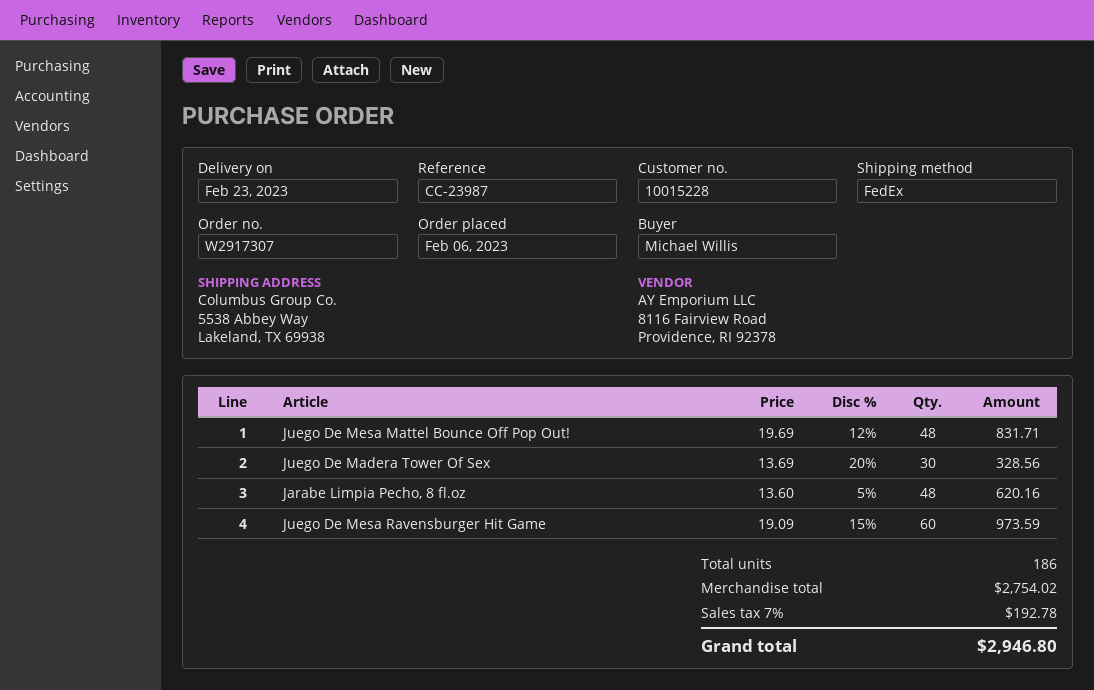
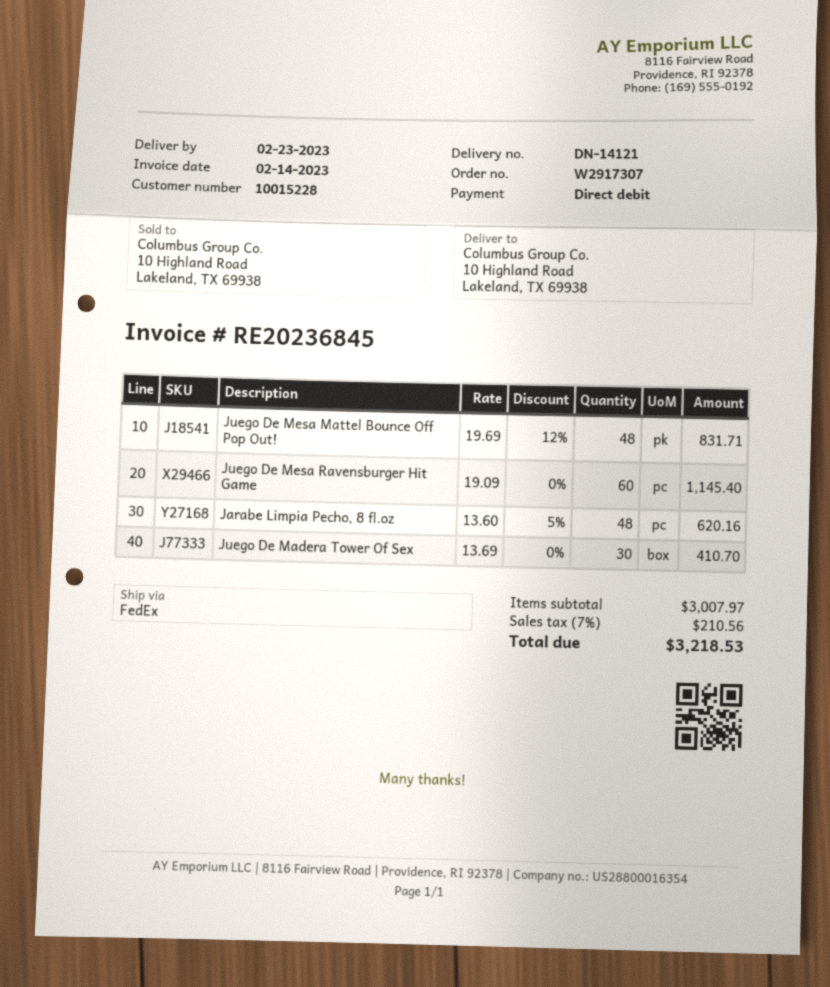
ship to: 5538 Abbey Way, Lakeland, TX 69938 -> 10 Highland Road, Lakeland, TX 69938
Juego De Madera Tower Of Sex: 30 x 13.69 - 20% = 328.56 -> 30 x 13.69 = 410.70
Juego De Mesa Ravensburger Hit Game: 60 x 19.09 - 15% = 973.59 -> 60 x 19.09 = 1145.40
subtotal: 2754.02 -> 3007.97
tax: 7% = 192.78 -> 7% = 210.56
total: 2946.80 -> 3218.53

